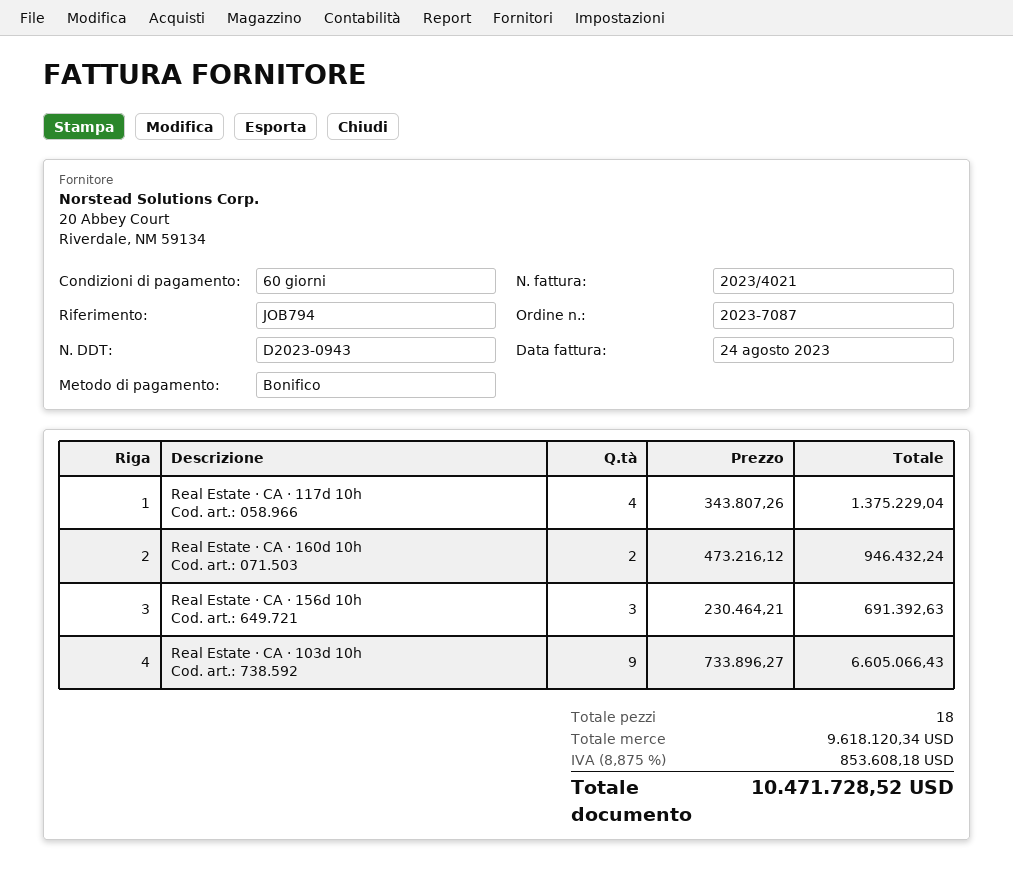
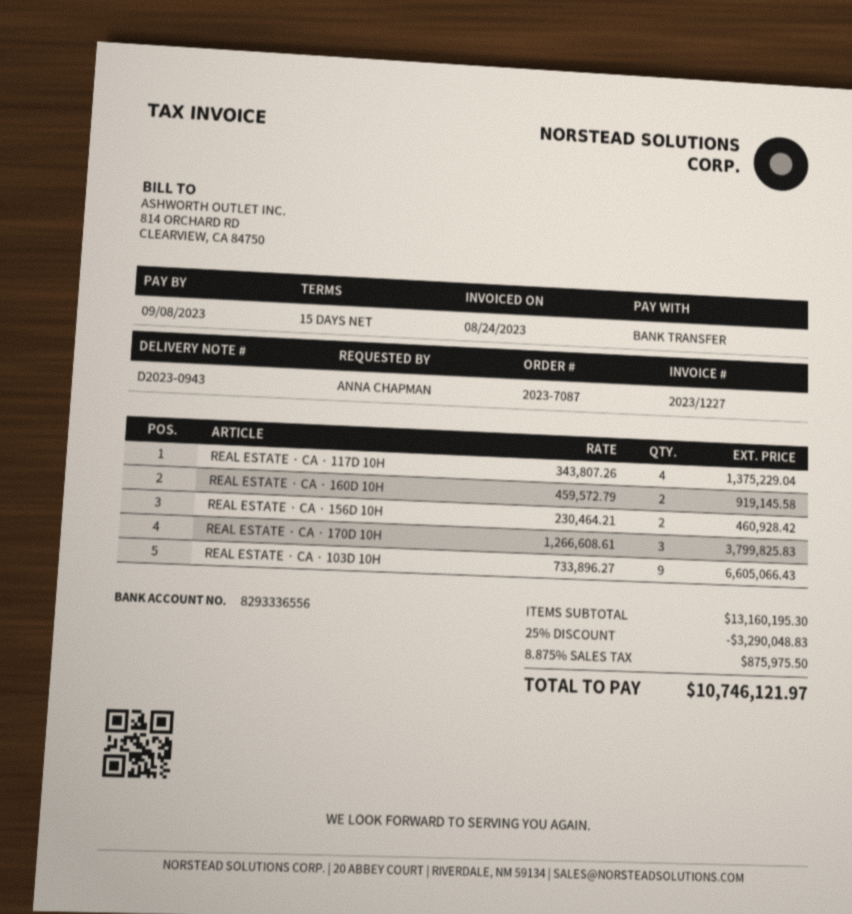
invoice number: 2023/4021 -> 2023/1227
payment terms: 60 days -> 15 days
Real Estate · CA · 160d 10h: 2 x 473216.12 = 946432.24 -> 2 x 459572.79 = 919145.58
Real Estate · CA · 156d 10h: 3 x 230464.21 = 691392.63 -> 2 x 230464.21 = 460928.42
REAL ESTATE · CA · 170D 10H: none -> 3 x 1266608.61 = 3799825.83
subtotal: 9618120.34 -> 13160195.30
discount: none -> 25% = 3290048.83
tax: 8.875% = 853608.18 -> 8.875% = 875975.50
total: 10471728.52 -> 10746121.97

